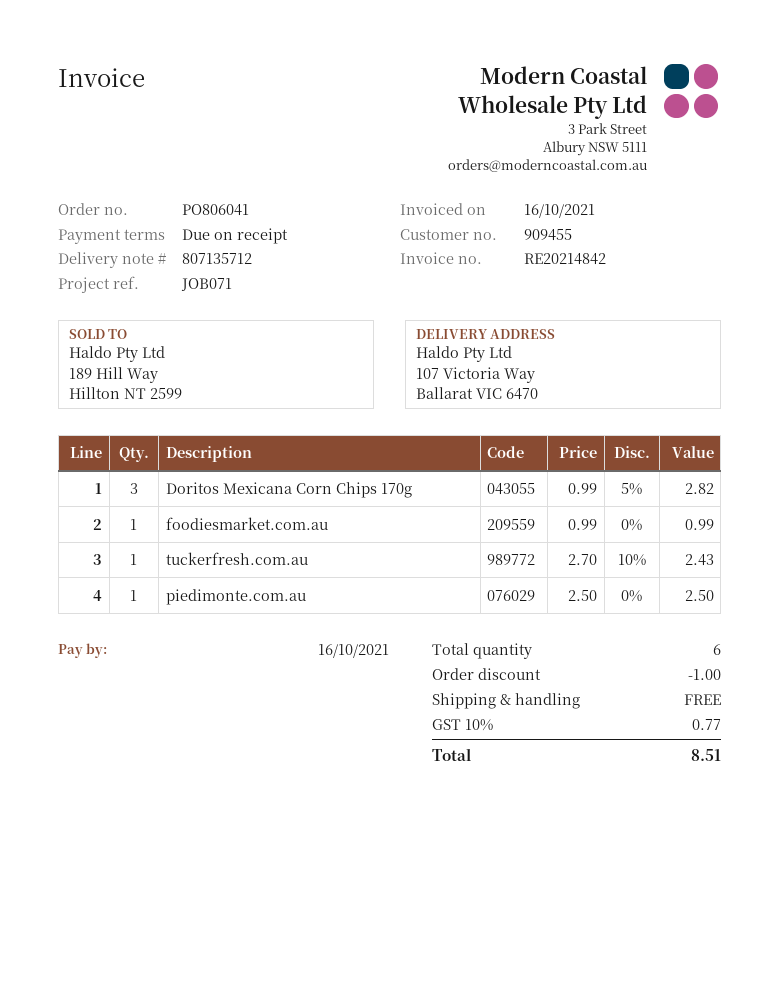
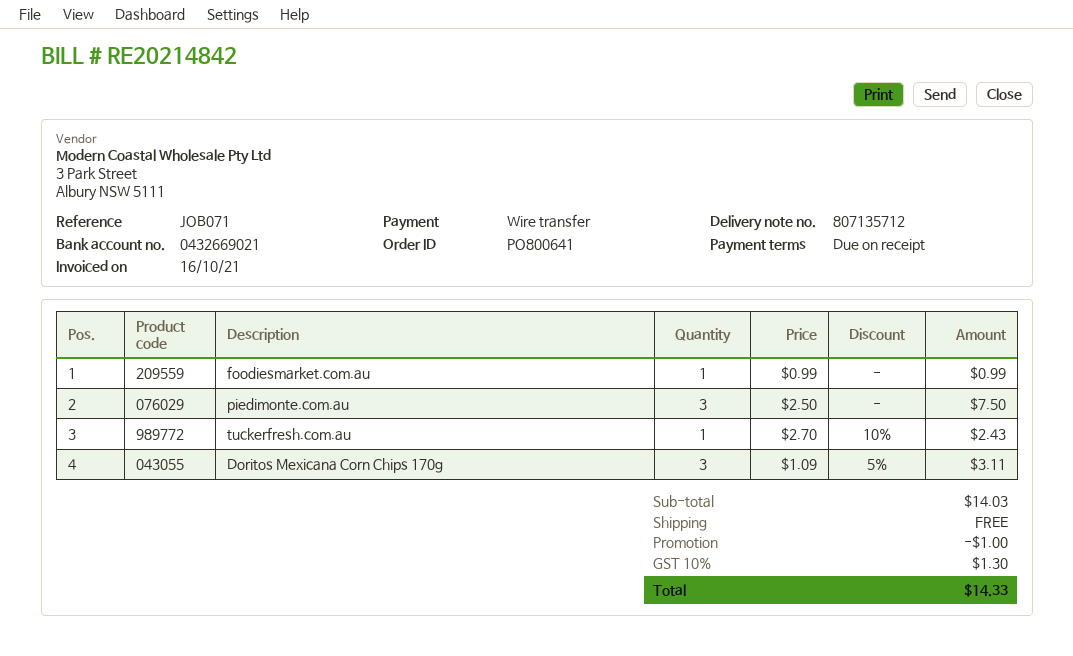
order number: PO806041 -> PO800641
Doritos Mexicana Corn Chips 170g: 3 x 0.99 - 5% = 2.82 -> 3 x 1.09 - 5% = 3.11
piedimonte.com.au: 1 x 2.50 = 2.50 -> 3 x 2.50 = 7.50
tax: 10% = 0.77 -> 10% = 1.30
total: 8.51 -> 14.33

